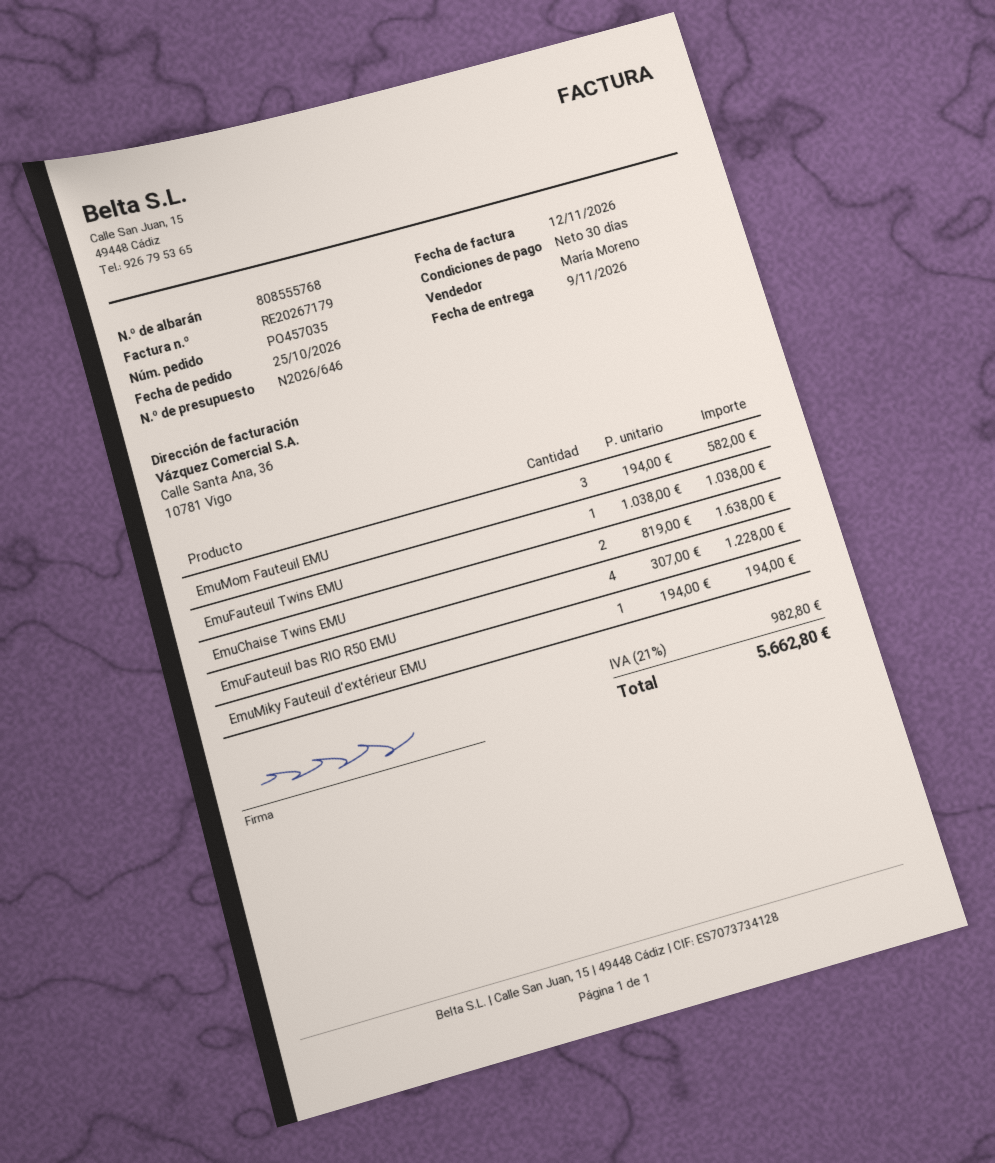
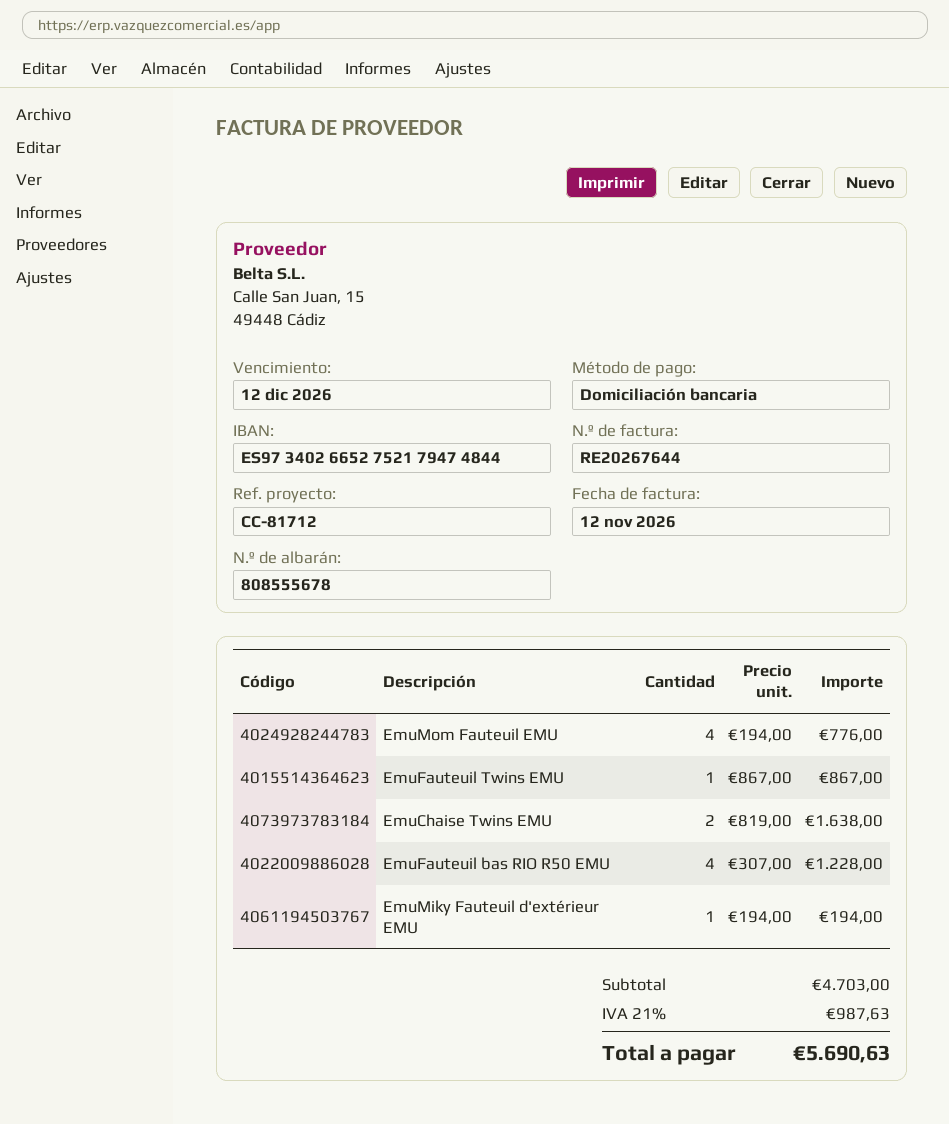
delivery note number: 808555768 -> 808555678
invoice number: RE20267179 -> RE20267644
EmuMom Fauteuil EMU: 3 x 194.00 = 582.00 -> 4 x 194.00 = 776.00
EmuFauteuil Twins EMU: 1 x 1038.00 = 1038.00 -> 1 x 867.00 = 867.00
tax: 21% = 982.80 -> 21% = 987.63
total: 5662.80 -> 5690.63

